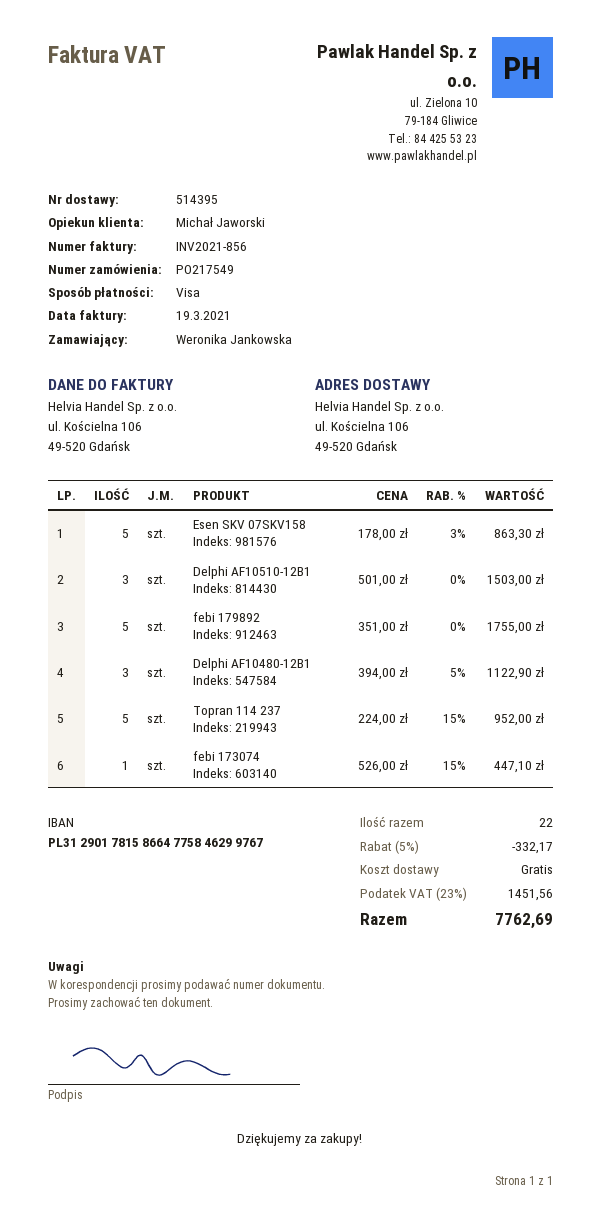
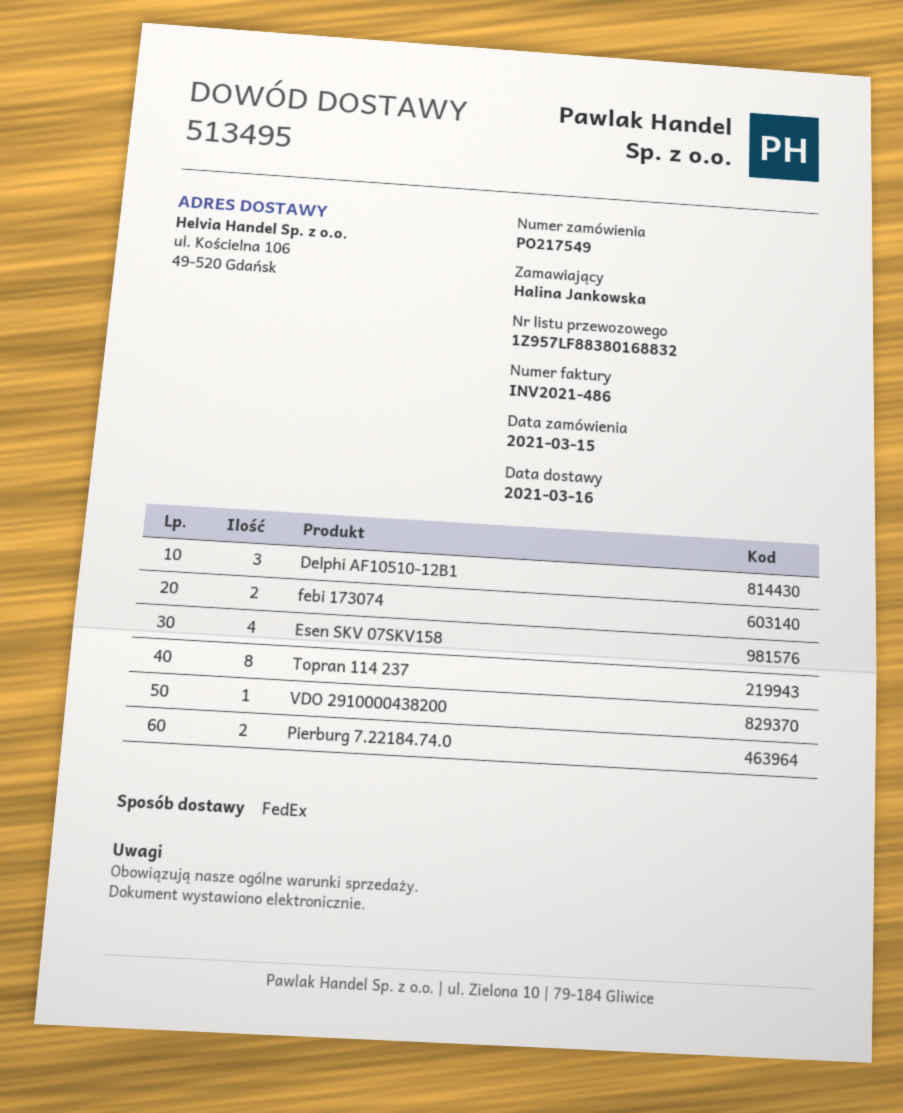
delivery note number: 514395 -> 513495
invoice number: INV2021-856 -> INV2021-486
ordered by: Weronika Jankowska -> Halina Jankowska
Esen SKV 07SKV158: 5 -> 4
febi 179892: 5 -> none
Delphi AF10480-12B1: 3 -> none
Topran 114 237: 5 -> 8
febi 173074: 1 -> 2
VDO 2910000438200: none -> 1
Pierburg 7.22184.74.0: none -> 2

